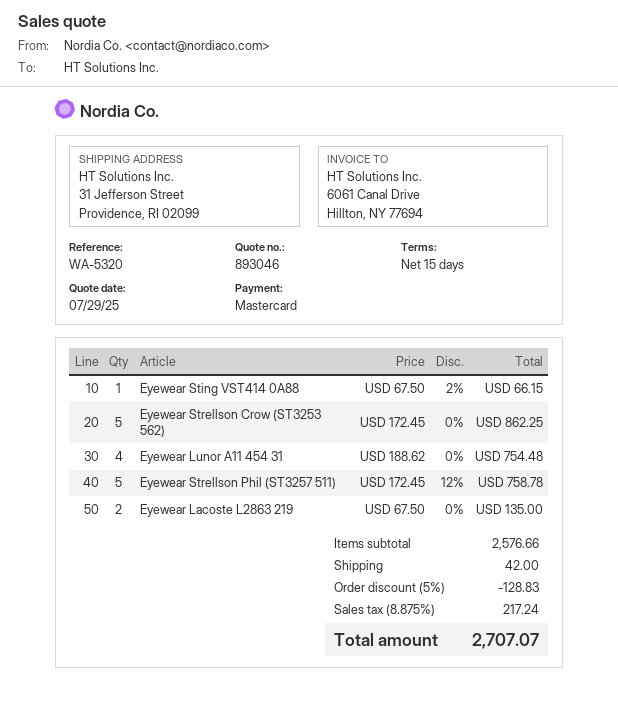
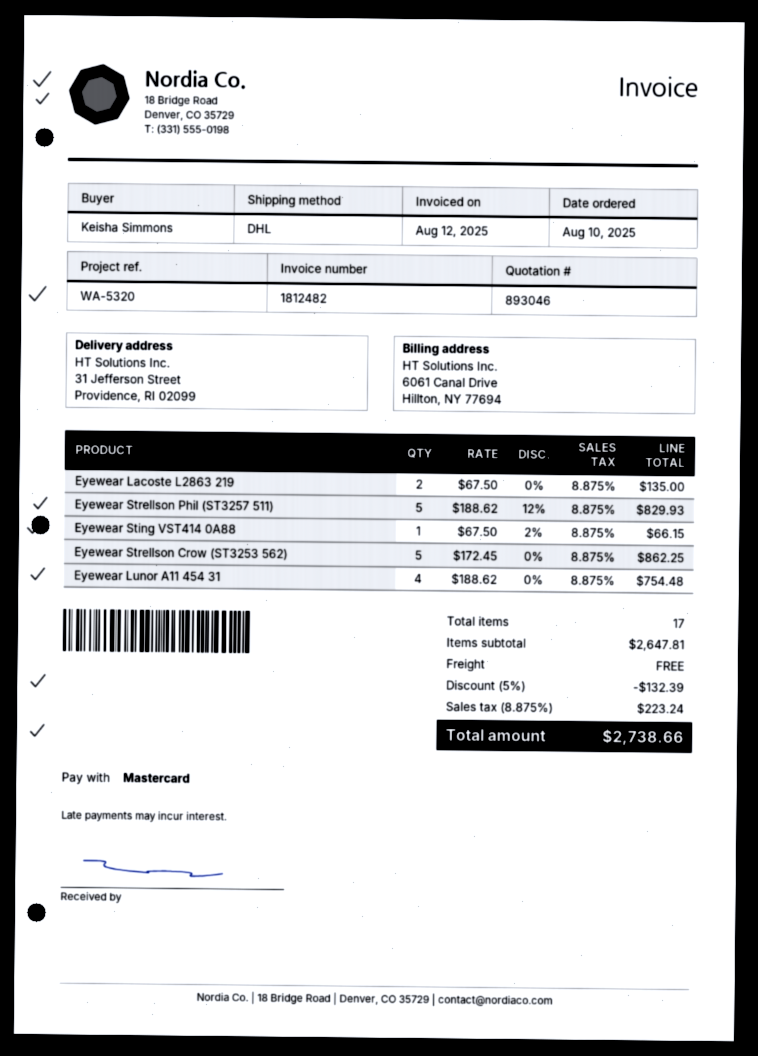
Eyewear Strellson Phil (ST3257 511): 5 x 172.45 - 12% = 758.78 -> 5 x 188.62 - 12% = 829.93
subtotal: 2576.66 -> 2647.81
discount: 5% = 128.83 -> 5% = 132.39
shipping: 42.00 -> 0.00
tax: 8.875% = 217.24 -> 8.875% = 223.24
total: 2707.07 -> 2738.66

